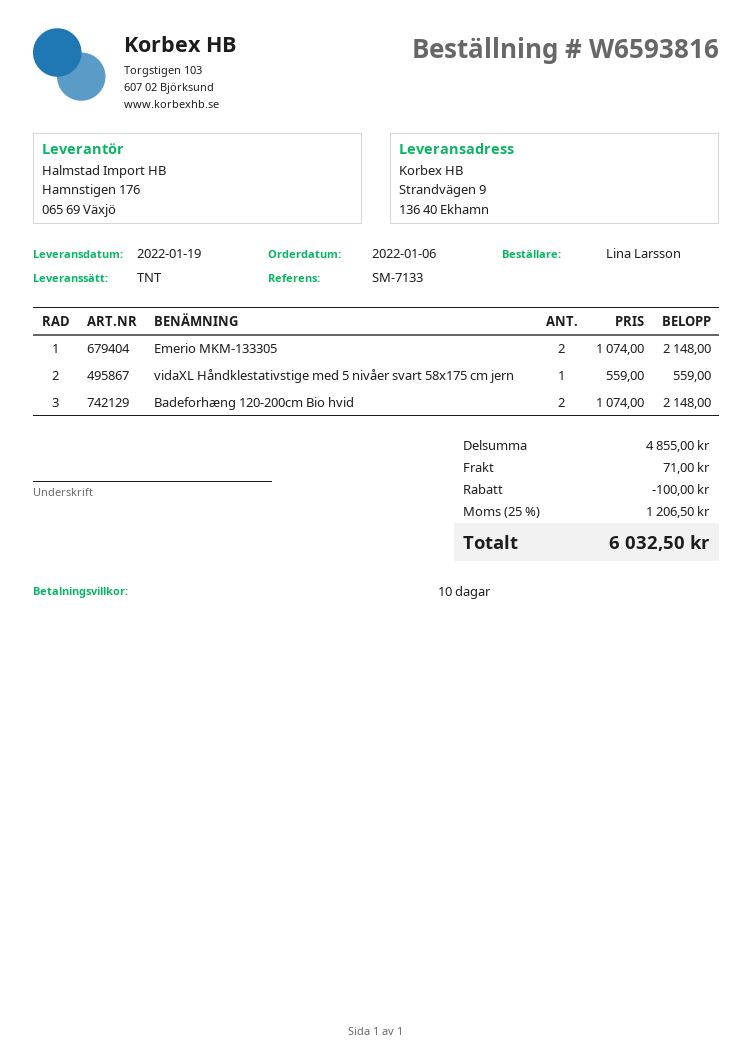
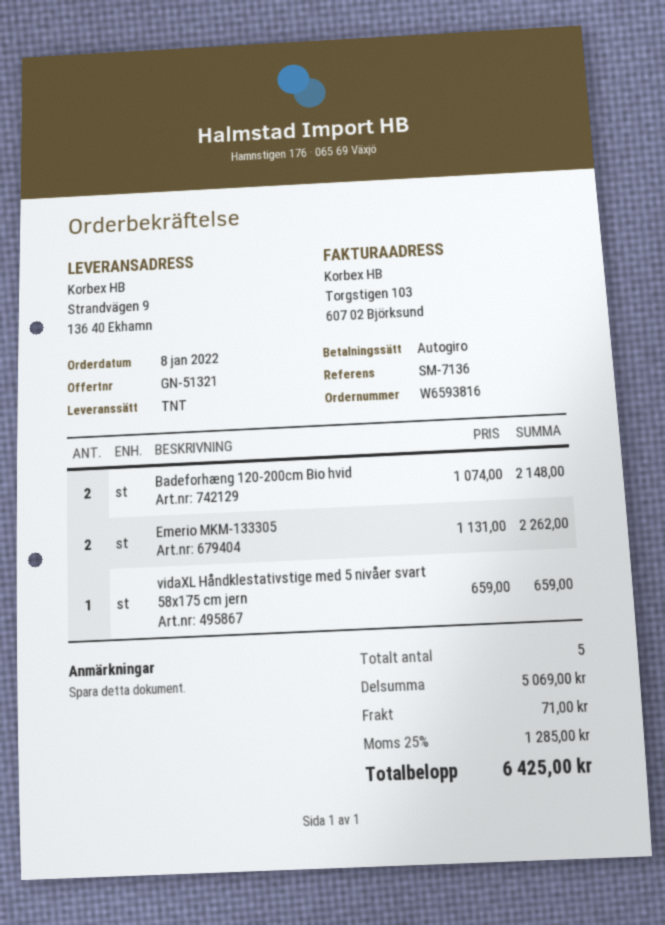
order date: 2022-01-06 -> 2022-01-08
reference: SM-7133 -> SM-7136
Emerio MKM-133305: 2 x 1074.00 = 2148.00 -> 2 x 1131.00 = 2262.00
vidaXL Håndklestativstige med 5 nivåer svart 58x175 cm jern: 1 x 559.00 = 559.00 -> 1 x 659.00 = 659.00
subtotal: 4855.00 -> 5069.00
discount: 100.00 -> none
tax: 25% = 1206.50 -> 25% = 1285.00
total: 6032.50 -> 6425.00

